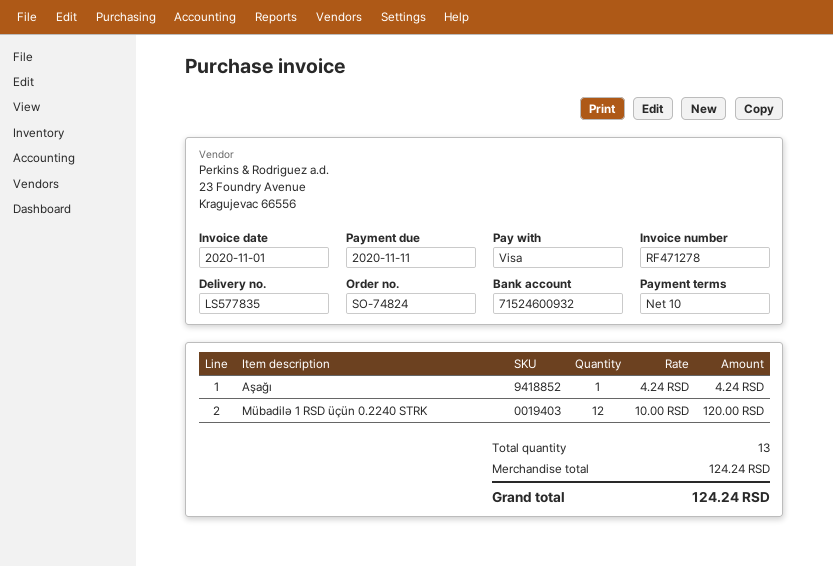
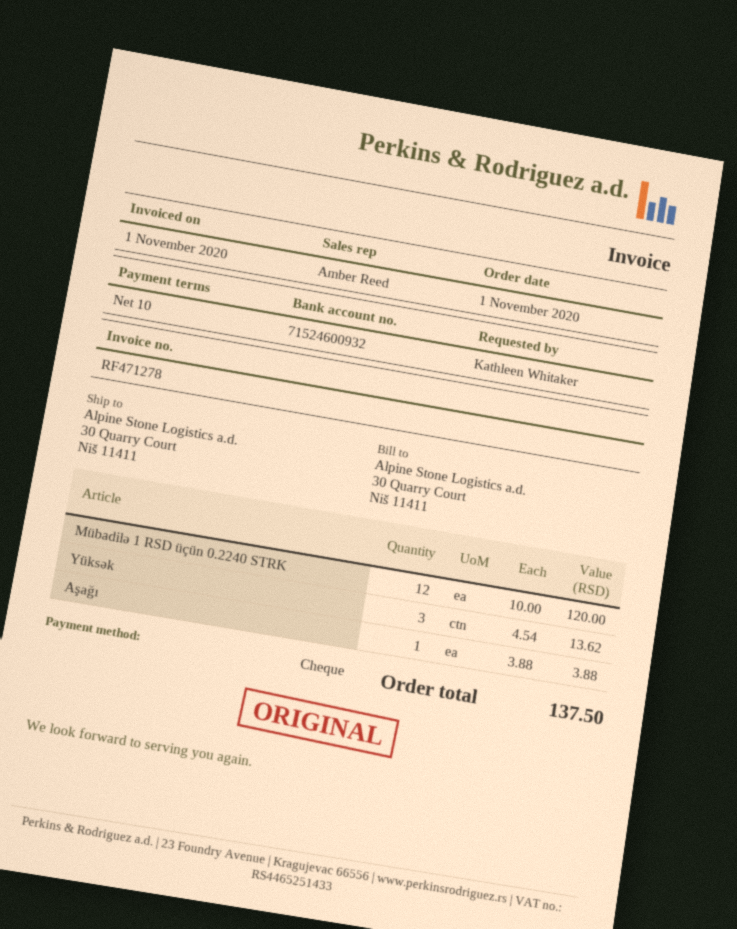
payment method: Visa -> cheque
Aşağı: 1 x 4.24 = 4.24 -> 1 x 3.88 = 3.88
Yüksək: none -> 3 x 4.54 = 13.62
total: 124.24 -> 137.50

